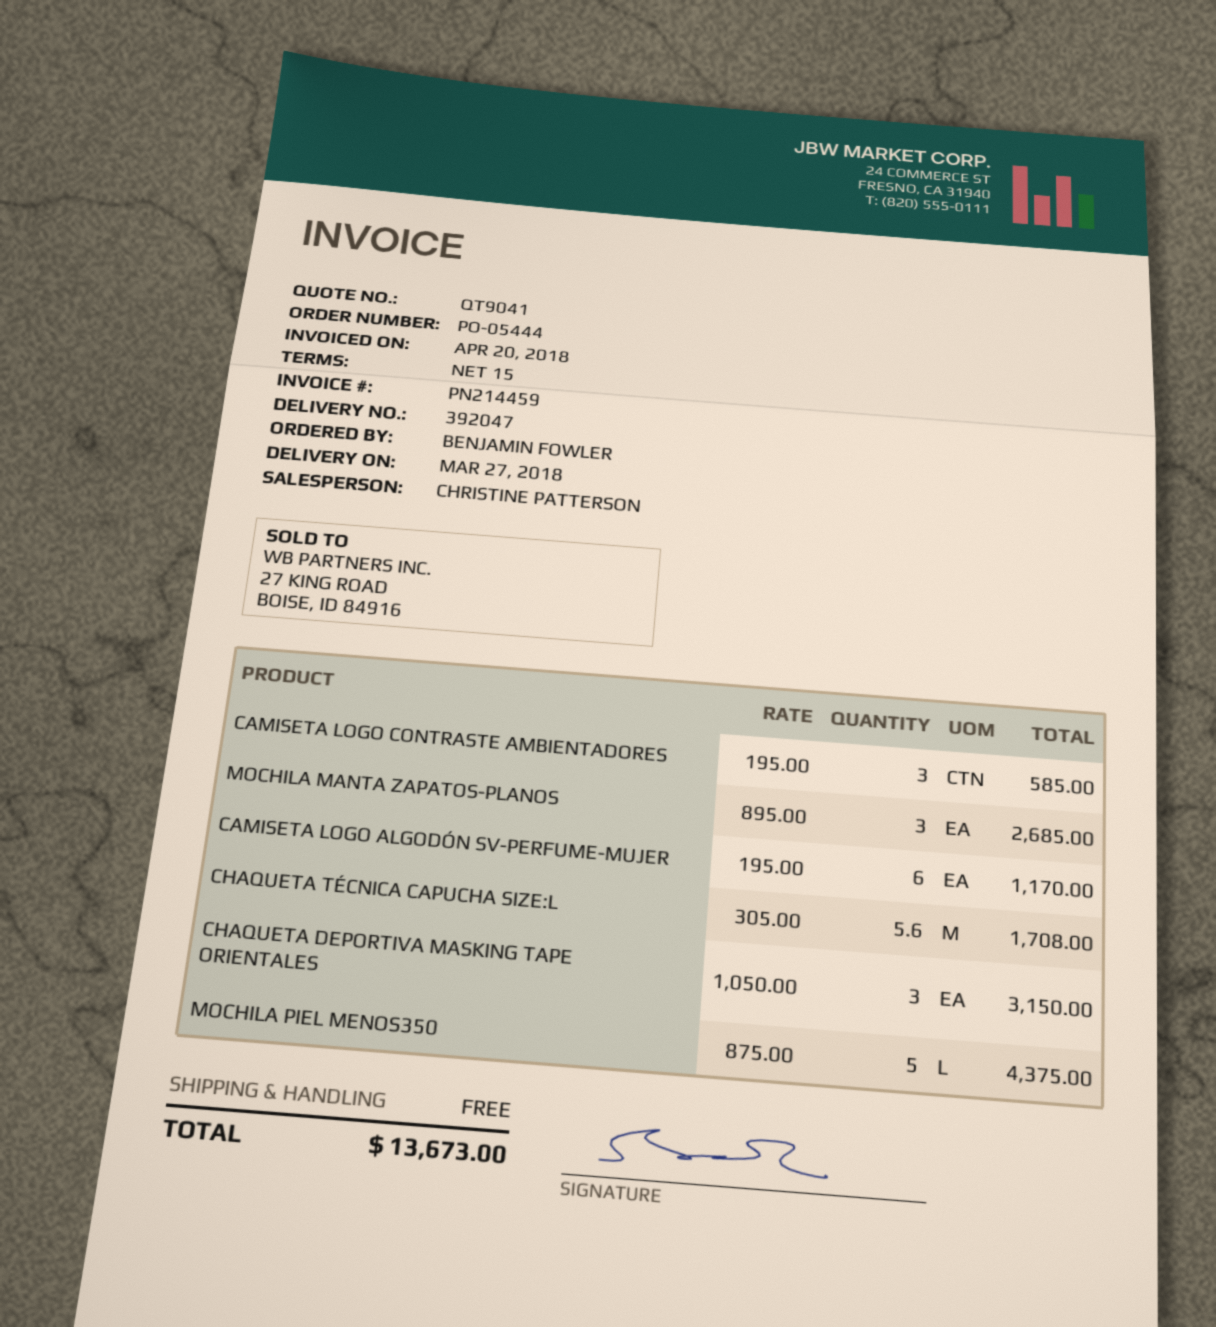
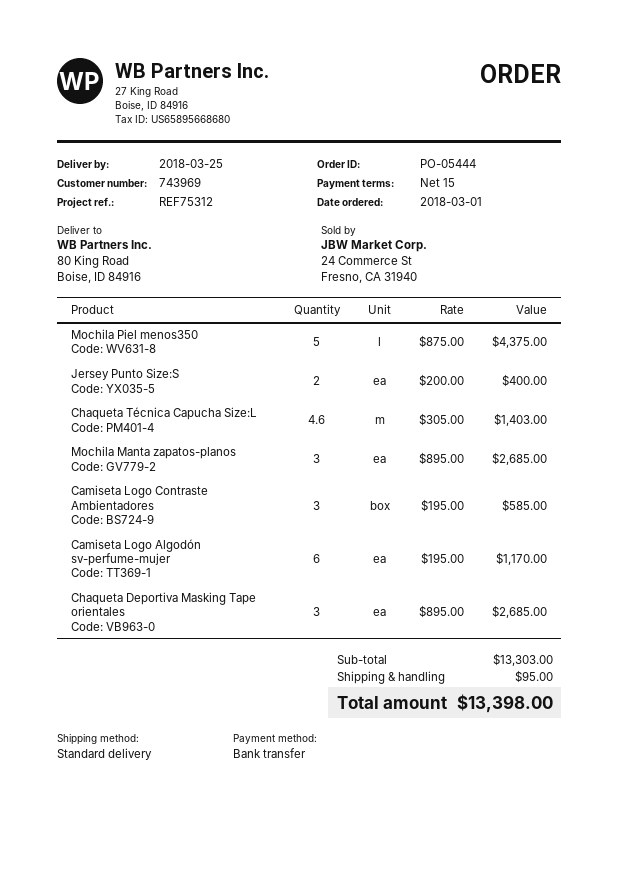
delivery date: 2018-03-27 -> 2018-03-25
CHAQUETA TÉCNICA CAPUCHA SIZE:L: 5.6 x 305.00 = 1708.00 -> 4.6 x 305.00 = 1403.00
CHAQUETA DEPORTIVA MASKING TAPE ORIENTALES: 3 x 1050.00 = 3150.00 -> 3 x 895.00 = 2685.00
Jersey Punto Size:S: none -> 2 x 200.00 = 400.00
shipping: 0.00 -> 95.00
total: 13673.00 -> 13398.00

